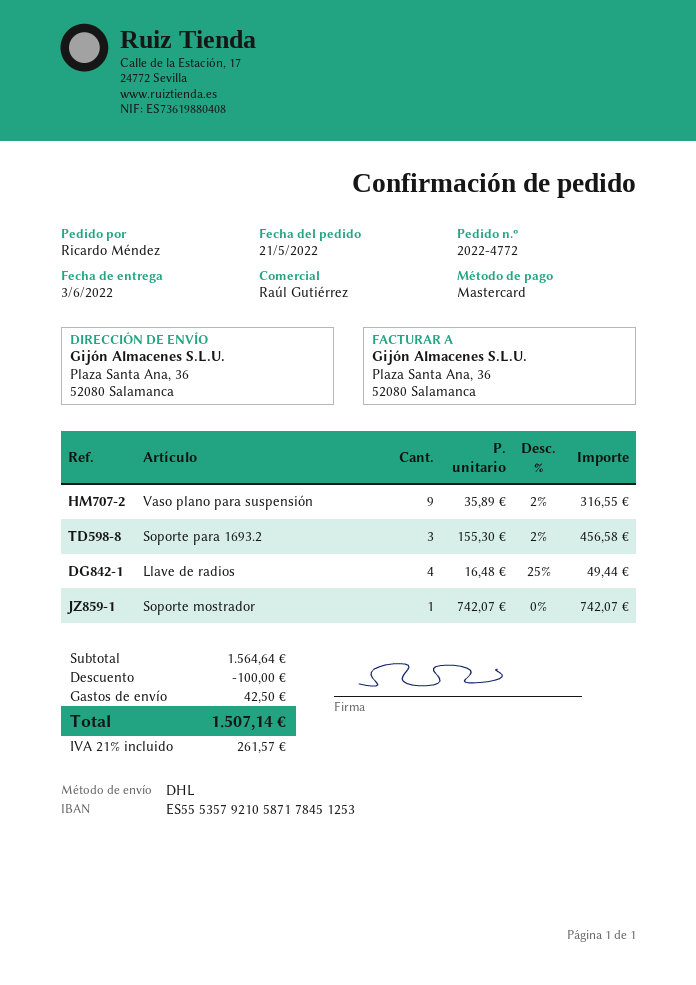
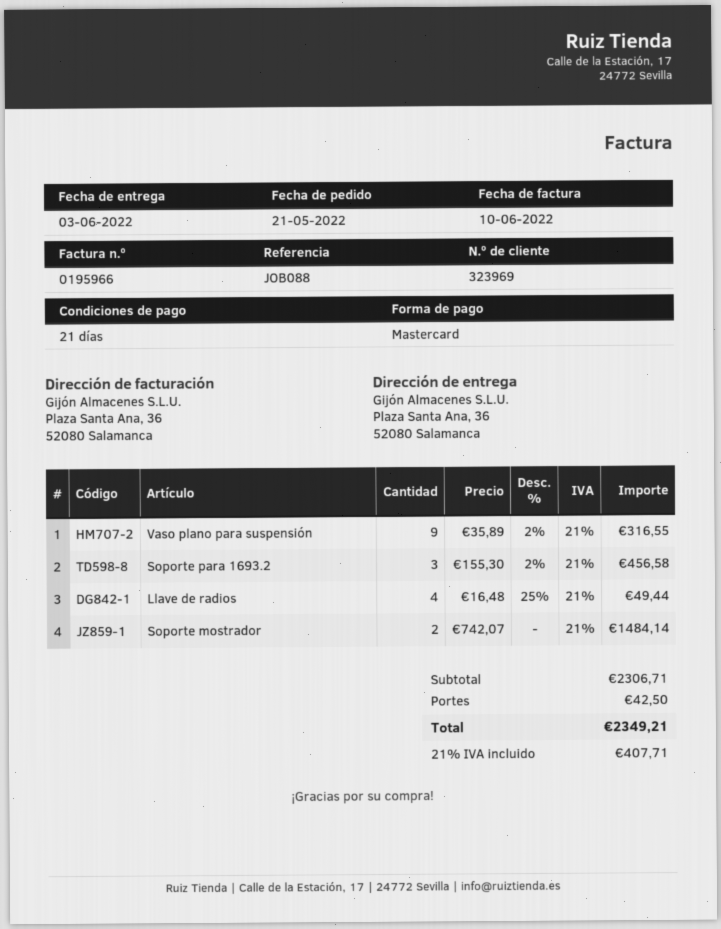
Soporte mostrador: 1 x 742.07 = 742.07 -> 2 x 742.07 = 1484.14
subtotal: 1564.64 -> 2306.71
discount: 100.00 -> none
tax: 21% = 261.57 -> 21% = 407.71
total: 1507.14 -> 2349.21

